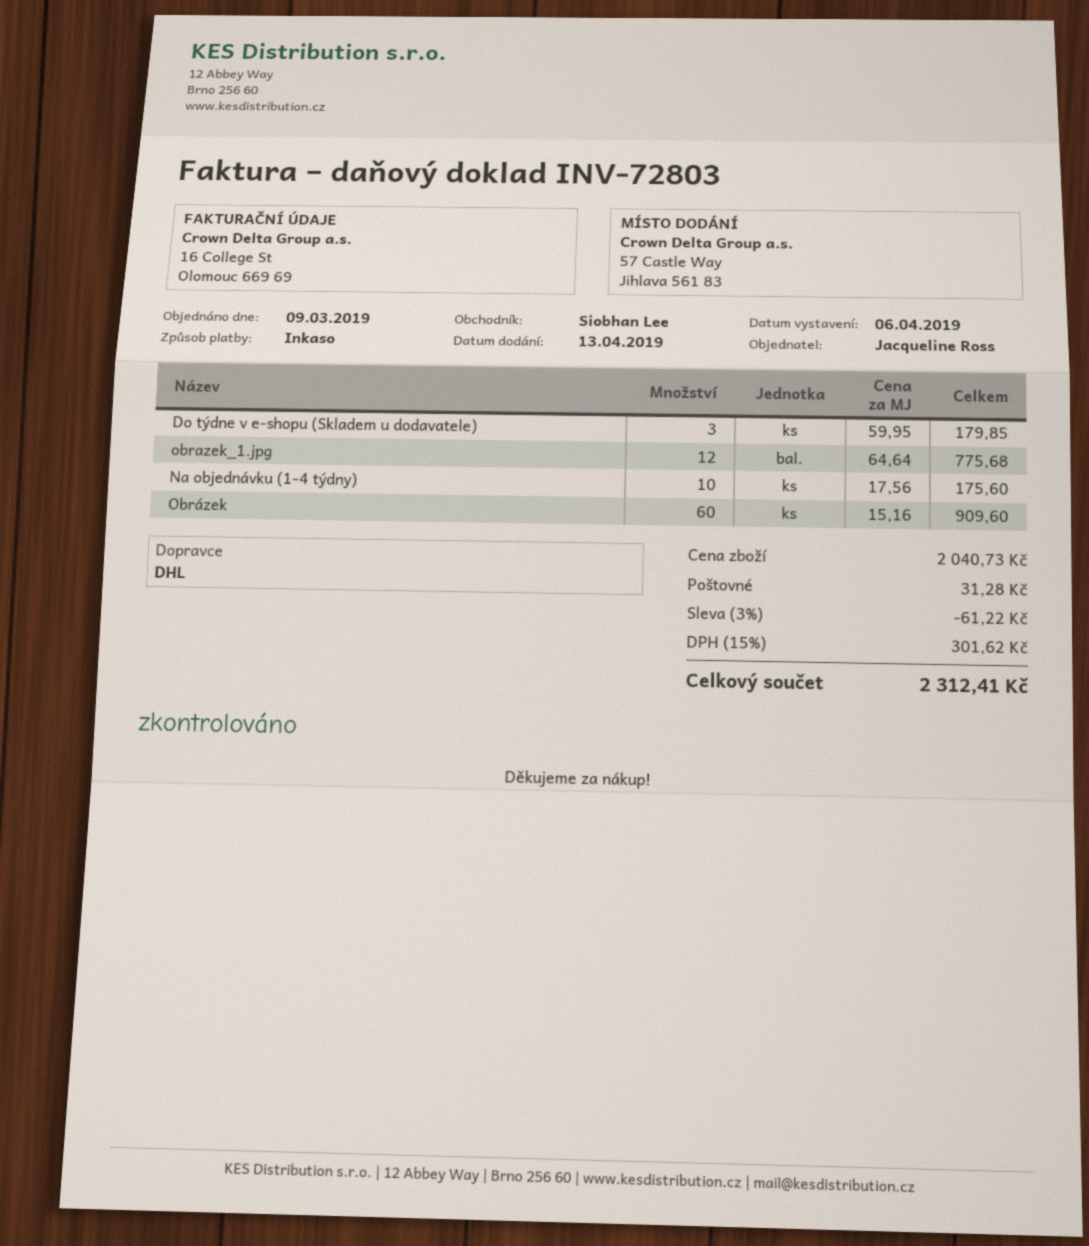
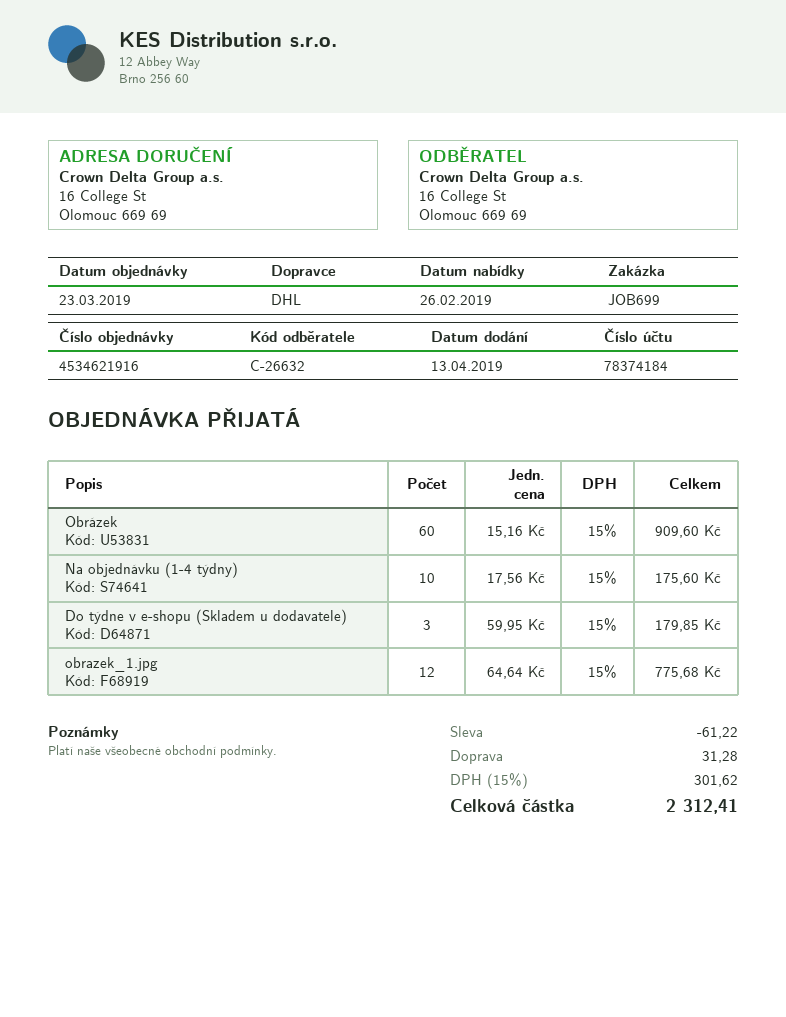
order date: 2019-03-09 -> 2019-03-23
ship to: 57 Castle Way, Jihlava 561 83 -> 16 College St, Olomouc 669 69

